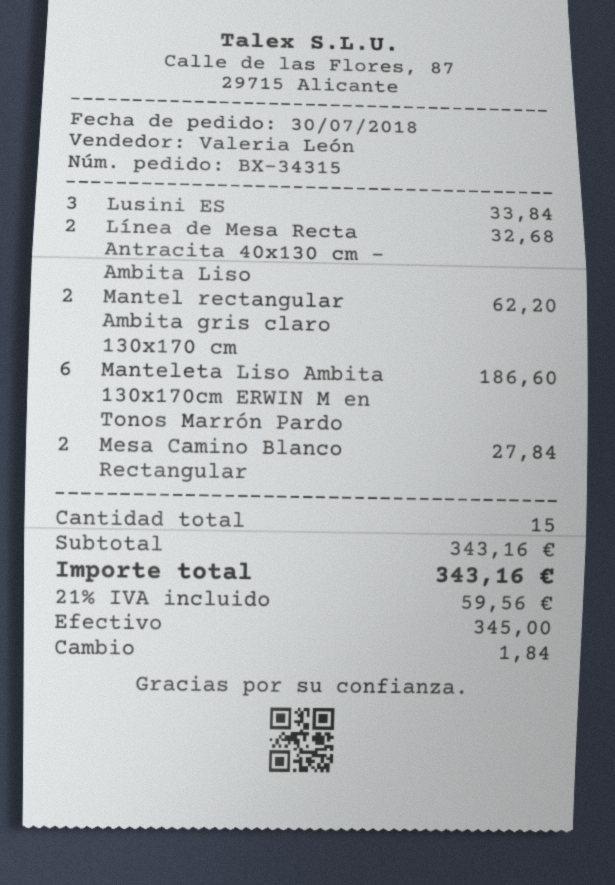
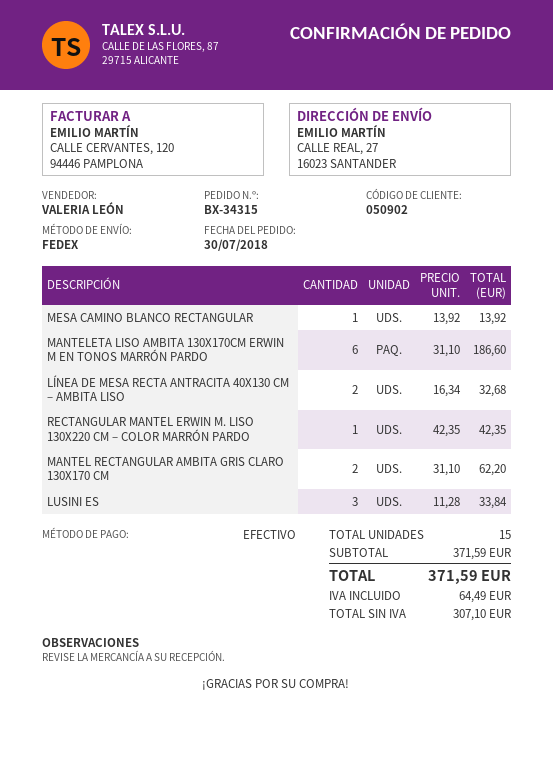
Mesa Camino Blanco Rectangular: 2 for 27.84 -> 1 for 13.92
RECTANGULAR MANTEL ERWIN M. LISO 130X220 CM – COLOR MARRÓN PARDO: none -> 1 for 42.35
subtotal: 343.16 -> 371.59
tax: 59.56 -> 64.49
total: 343.16 -> 371.59

